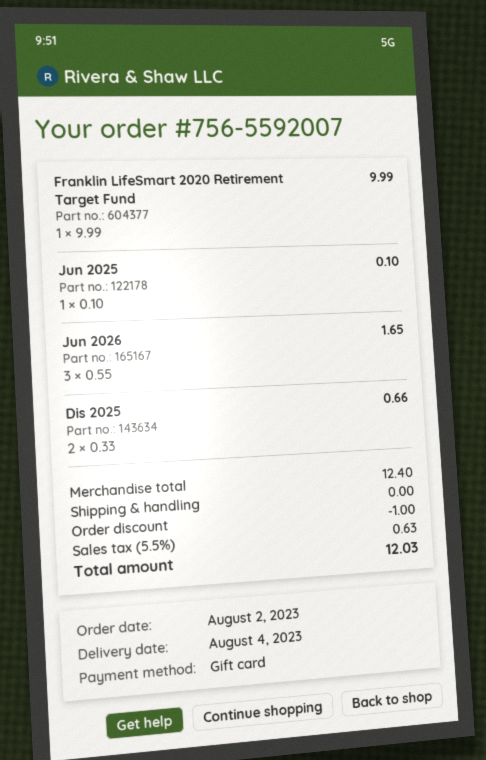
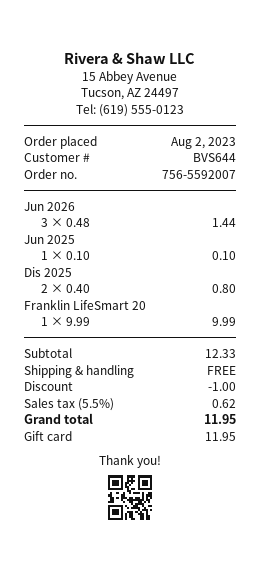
Jun 2026: 3 x 0.55 = 1.65 -> 3 x 0.48 = 1.44
Dis 2025: 2 x 0.33 = 0.66 -> 2 x 0.40 = 0.80
subtotal: 12.40 -> 12.33
tax: 5.5% = 0.63 -> 5.5% = 0.62
total: 12.03 -> 11.95

